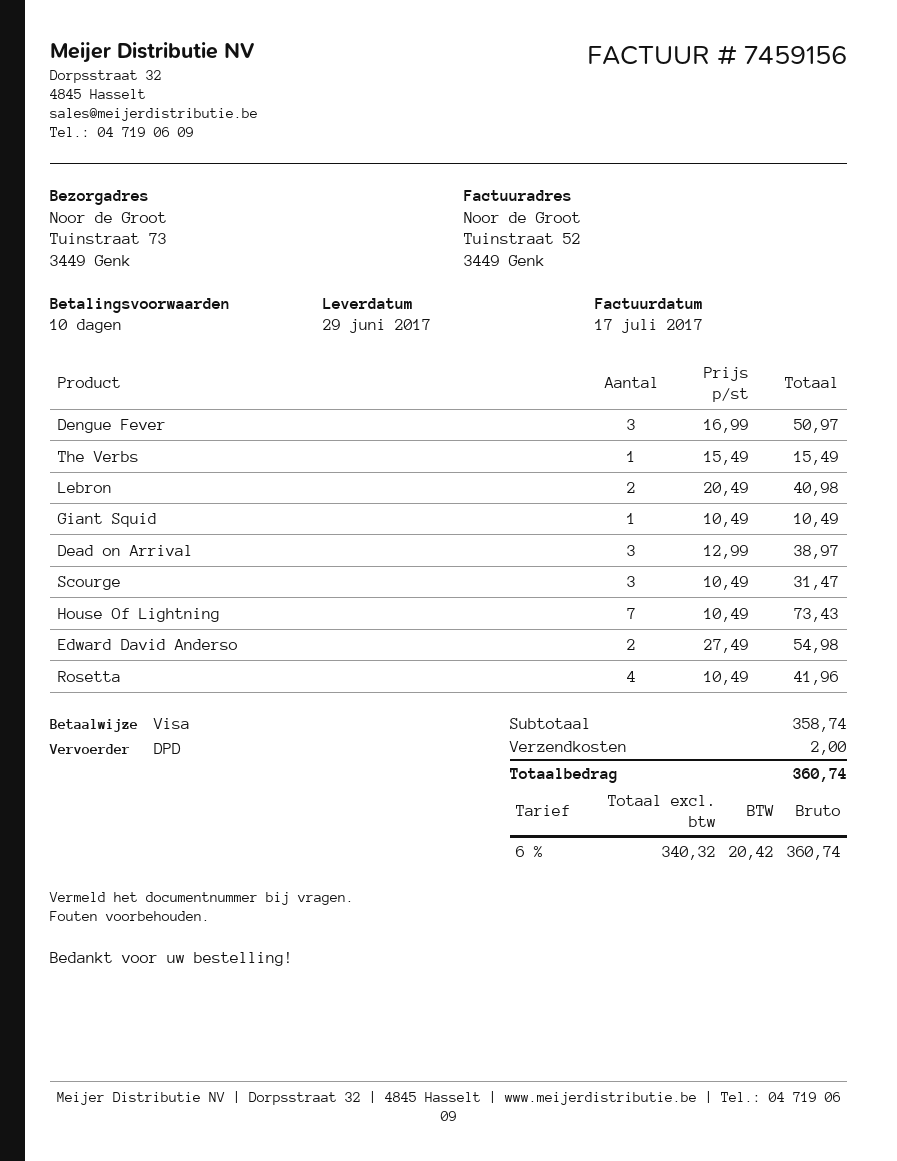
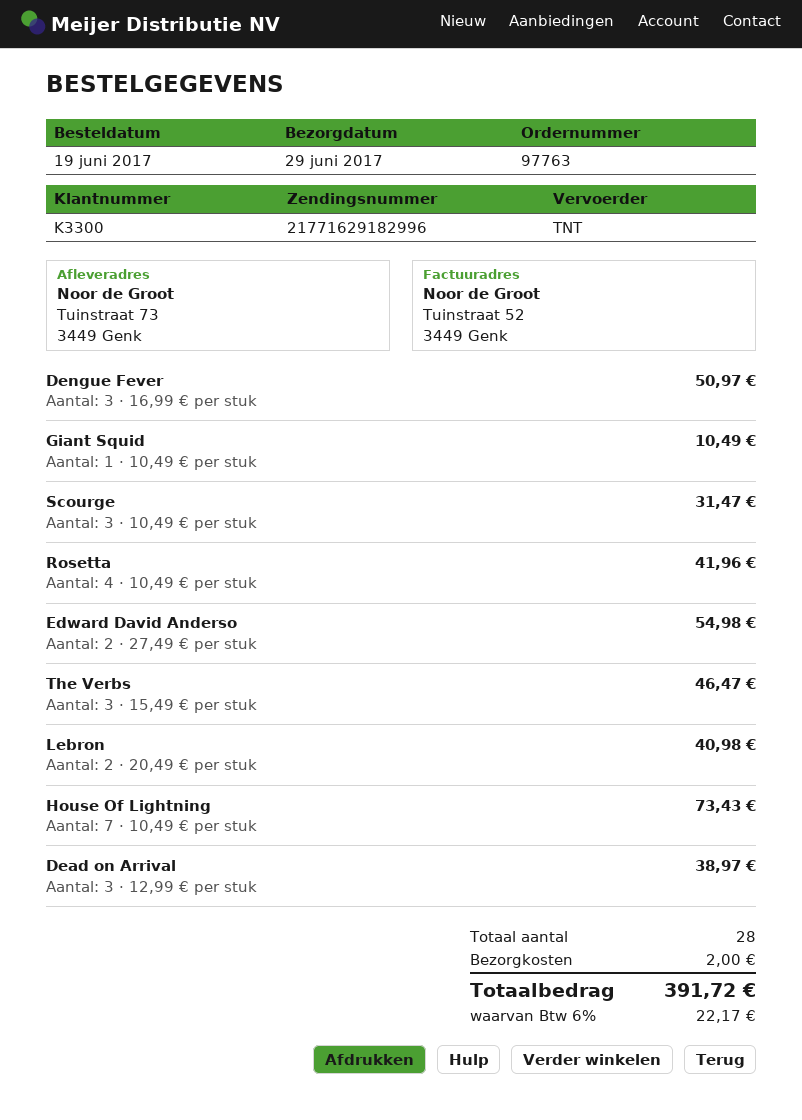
shipping method: DPD -> TNT
The Verbs: 1 x 15.49 = 15.49 -> 3 x 15.49 = 46.47
tax: 6% = 20.42 -> 6% = 22.17
total: 360.74 -> 391.72

